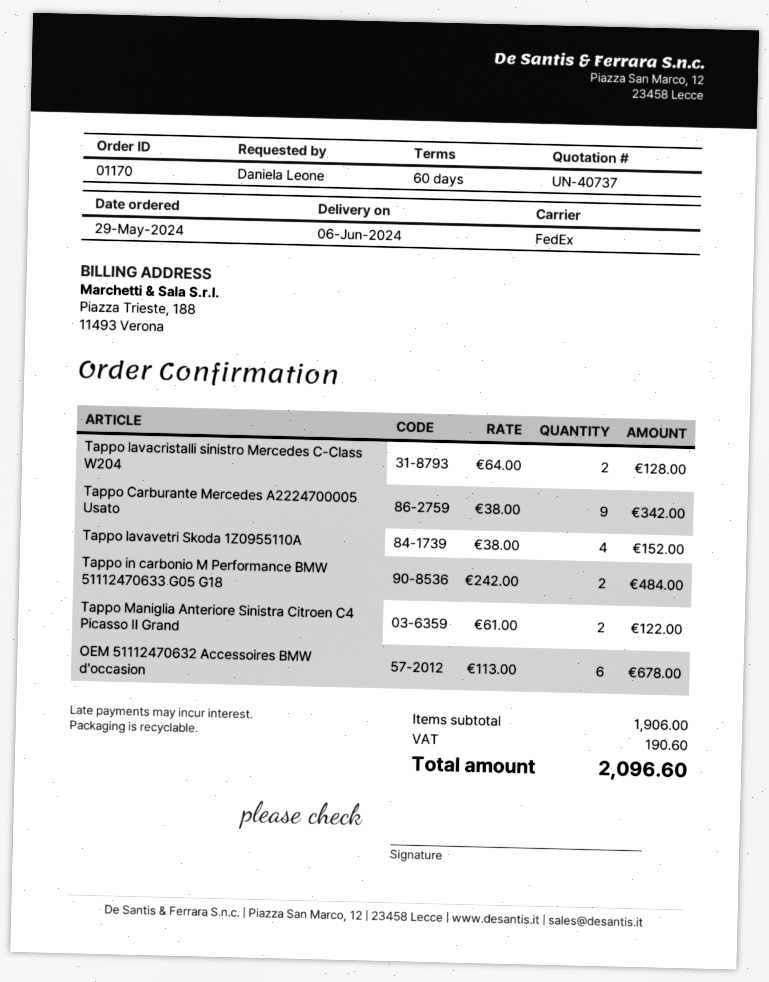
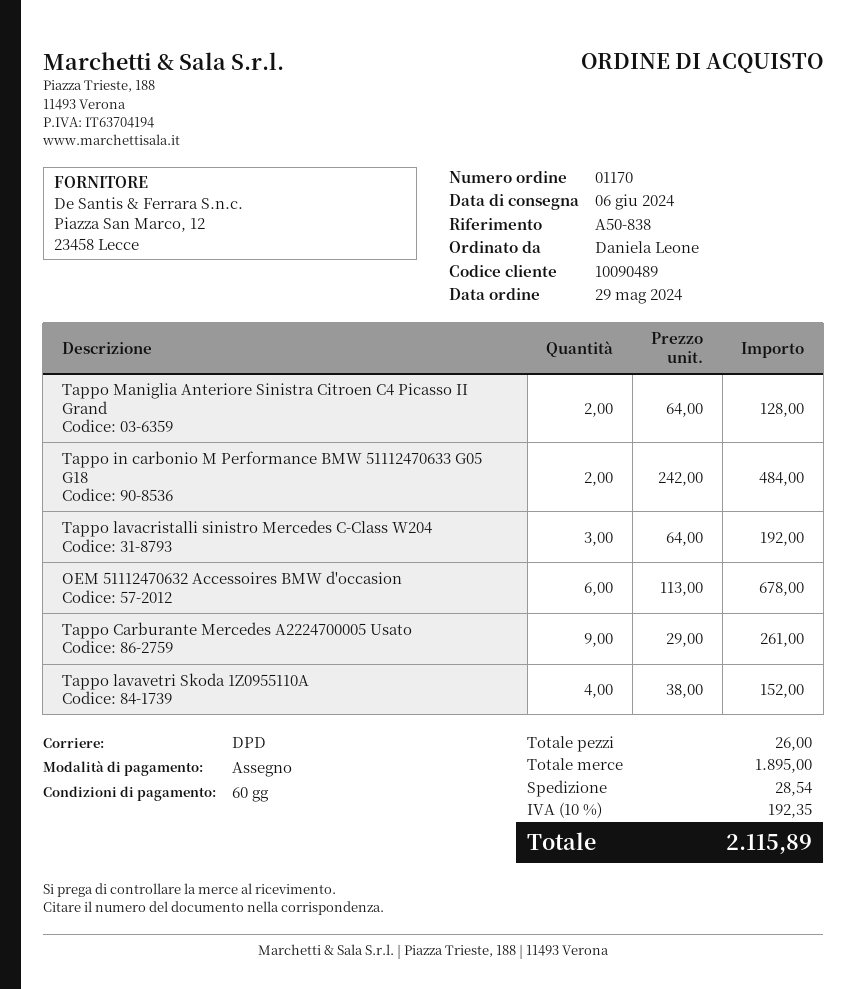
shipping method: FedEx -> DPD
Tappo lavacristalli sinistro Mercedes C-Class W204: 2 x 64.00 = 128.00 -> 3 x 64.00 = 192.00
Tappo Carburante Mercedes A2224700005 Usato: 9 x 38.00 = 342.00 -> 9 x 29.00 = 261.00
Tappo Maniglia Anteriore Sinistra Citroen C4 Picasso II Grand: 2 x 61.00 = 122.00 -> 2 x 64.00 = 128.00
subtotal: 1906.00 -> 1895.00
shipping: none -> 28.54
tax: 190.60 -> 192.35
total: 2096.60 -> 2115.89

